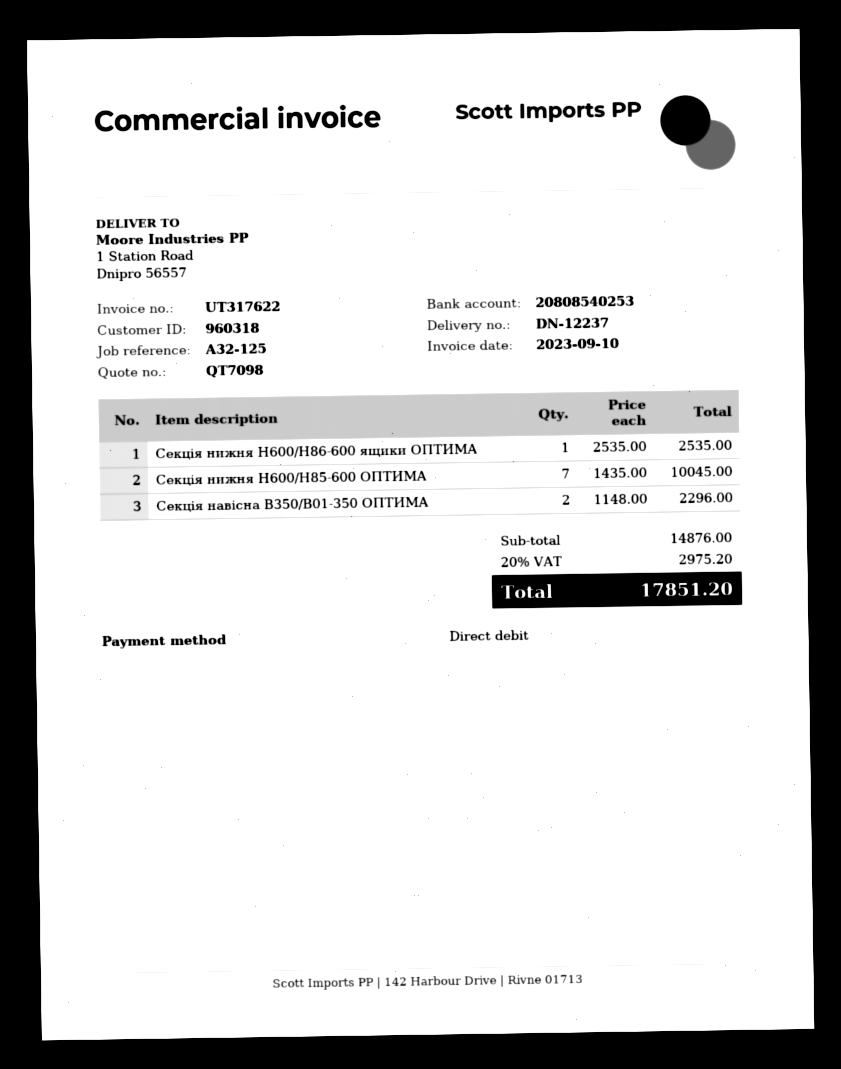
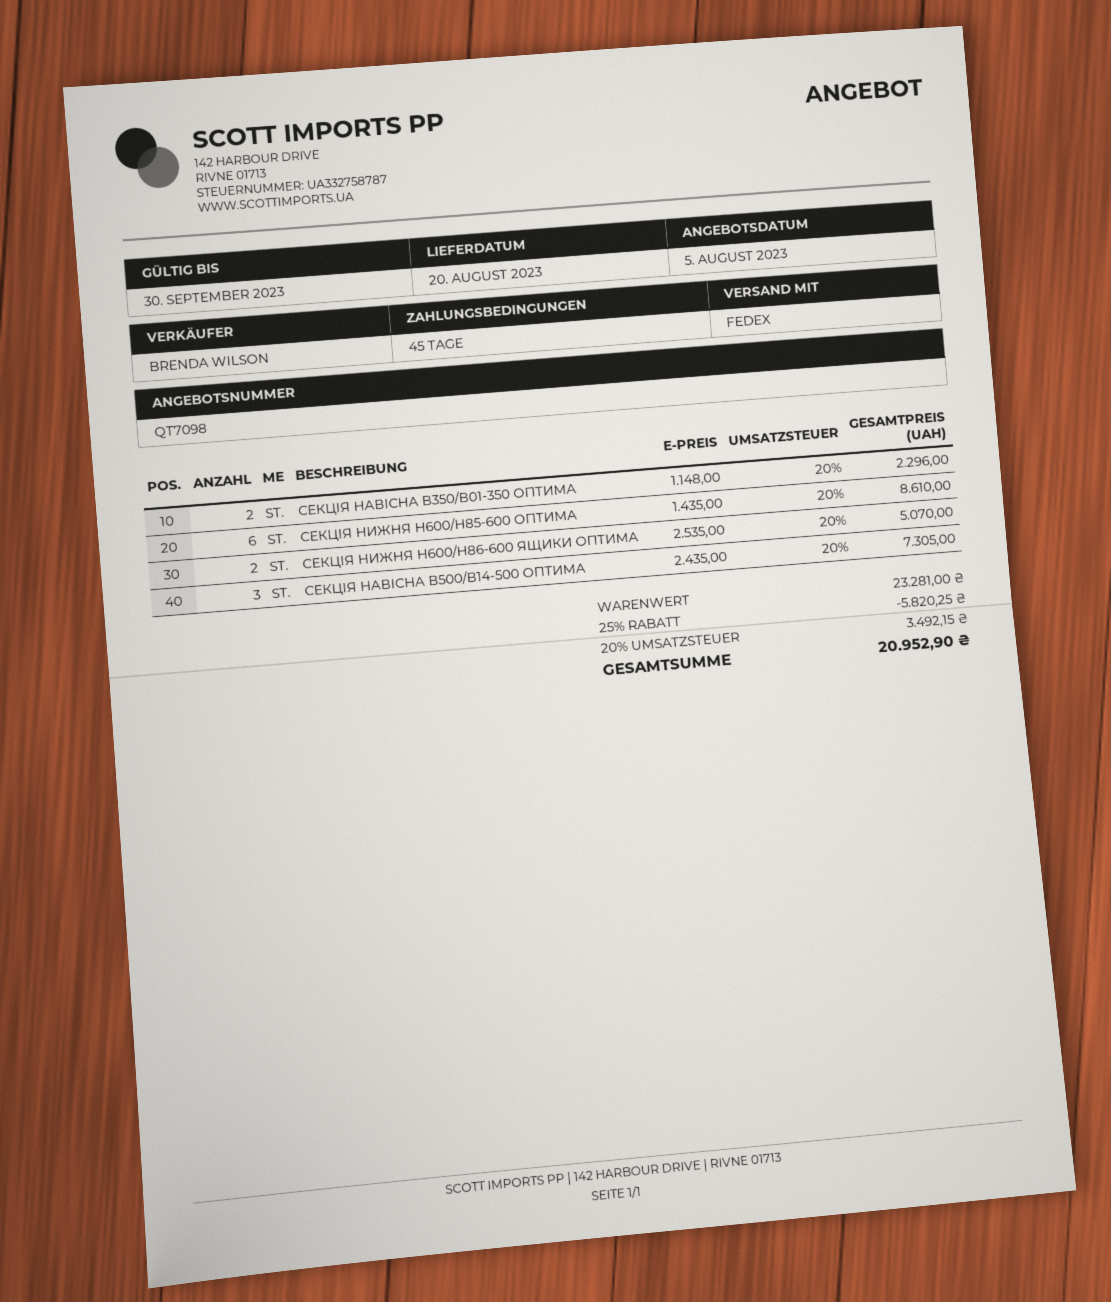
Секція нижня Н600/Н86-600 ящики ОПТИМА: 1 x 2535.00 = 2535.00 -> 2 x 2535.00 = 5070.00
Секція нижня Н600/Н85-600 ОПТИМА: 7 x 1435.00 = 10045.00 -> 6 x 1435.00 = 8610.00
СЕКЦІЯ НАВІСНА В500/В14-500 ОПТИМА: none -> 3 x 2435.00 = 7305.00
subtotal: 14876.00 -> 23281.00
discount: none -> 25% = 5820.25
tax: 20% = 2975.20 -> 20% = 3492.15
total: 17851.20 -> 20952.90

